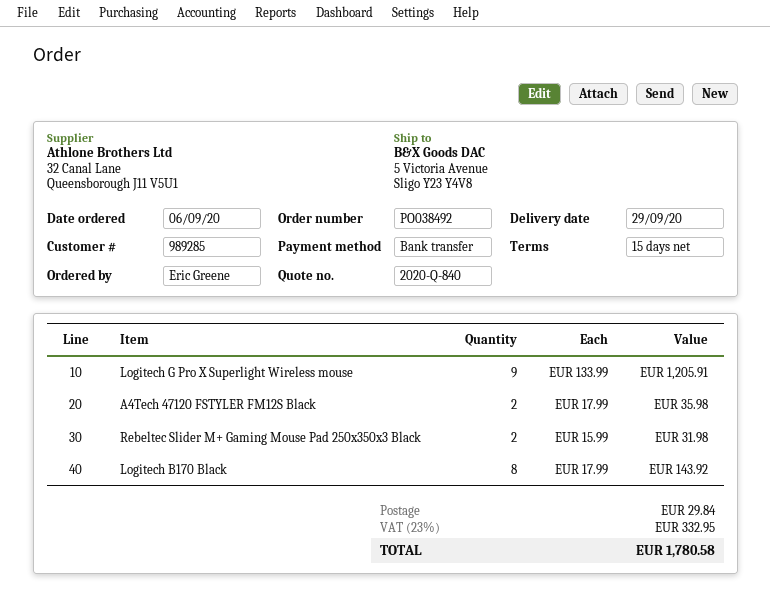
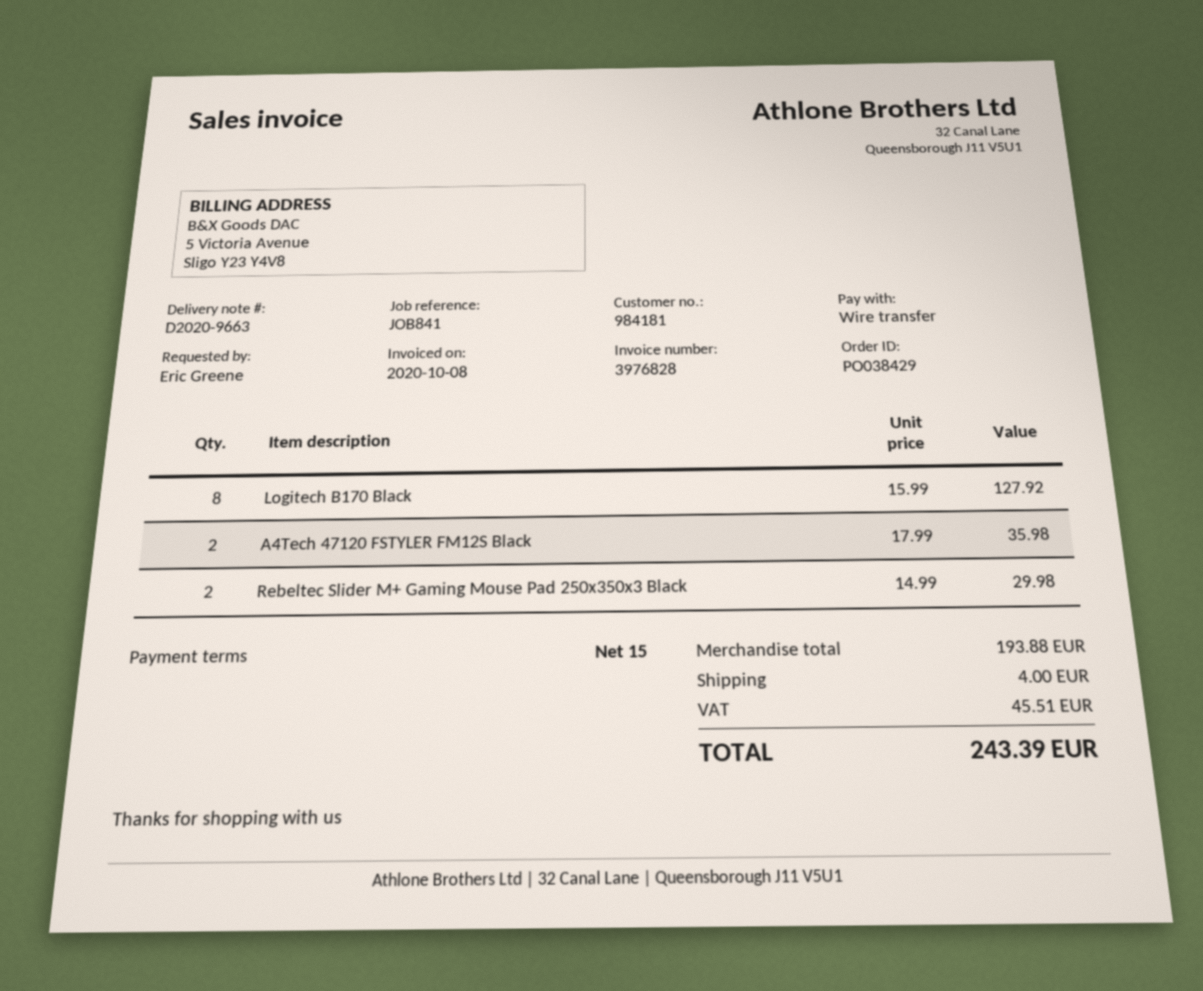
order number: PO038492 -> PO038429
customer number: 989285 -> 984181
Logitech G Pro X Superlight Wireless mouse: 9 x 133.99 = 1205.91 -> none
Rebeltec Slider M+ Gaming Mouse Pad 250x350x3 Black: 2 x 15.99 = 31.98 -> 2 x 14.99 = 29.98
Logitech B170 Black: 8 x 17.99 = 143.92 -> 8 x 15.99 = 127.92
shipping: 29.84 -> 4.00
tax: 332.95 -> 45.51
total: 1780.58 -> 243.39

